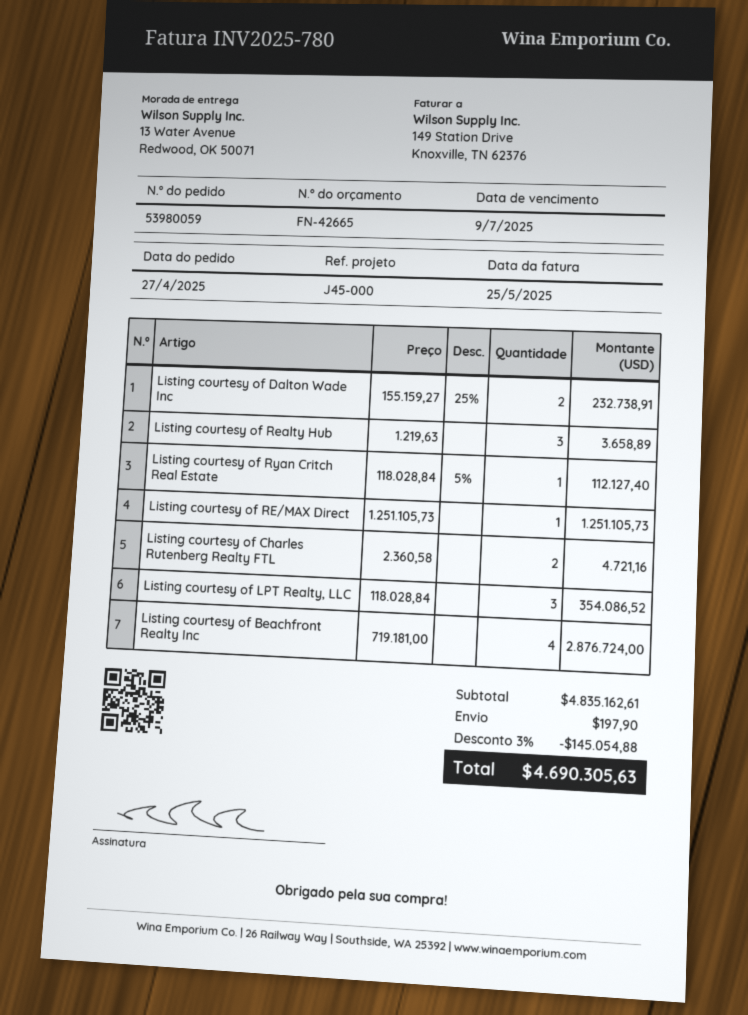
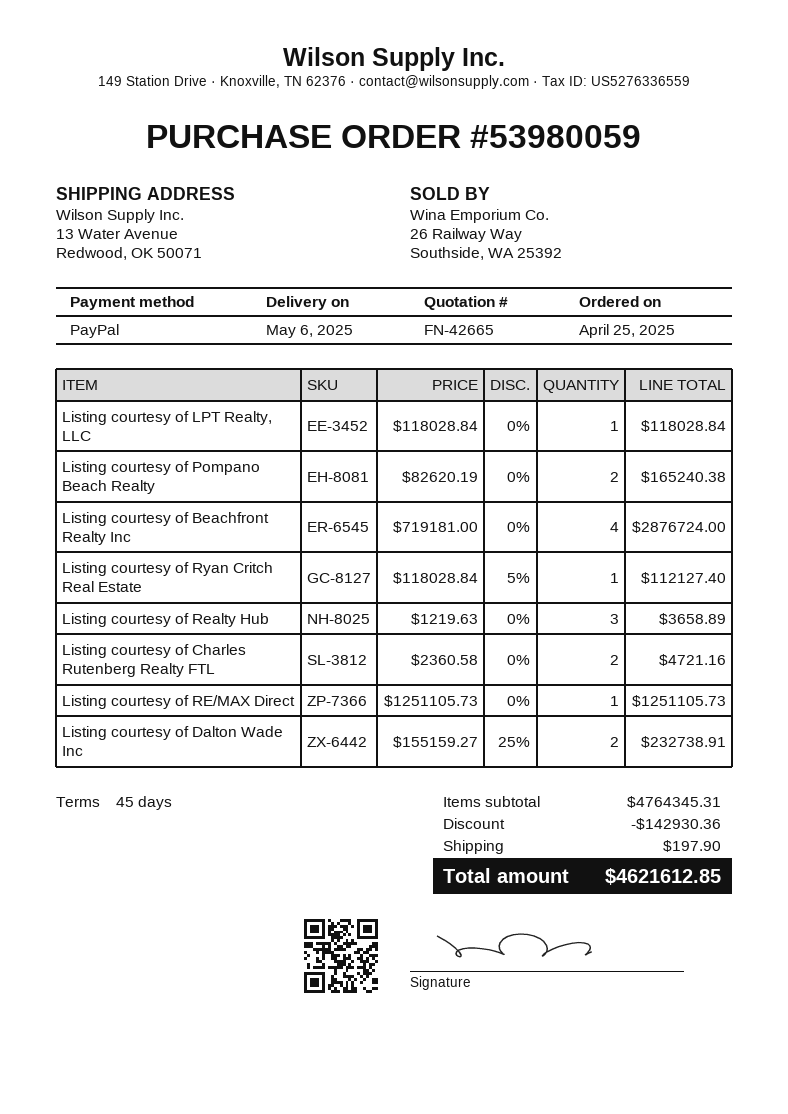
order date: 2025-04-27 -> 2025-04-25
Listing courtesy of LPT Realty, LLC: 3 x 118028.84 = 354086.52 -> 1 x 118028.84 = 118028.84
Listing courtesy of Pompano Beach Realty: none -> 2 x 82620.19 = 165240.38
subtotal: 4835162.61 -> 4764345.31
discount: 145054.88 -> 142930.36
total: 4690305.63 -> 4621612.85

